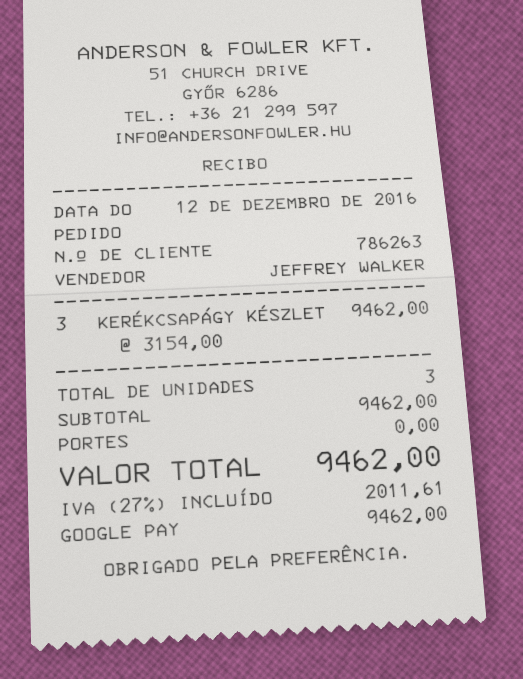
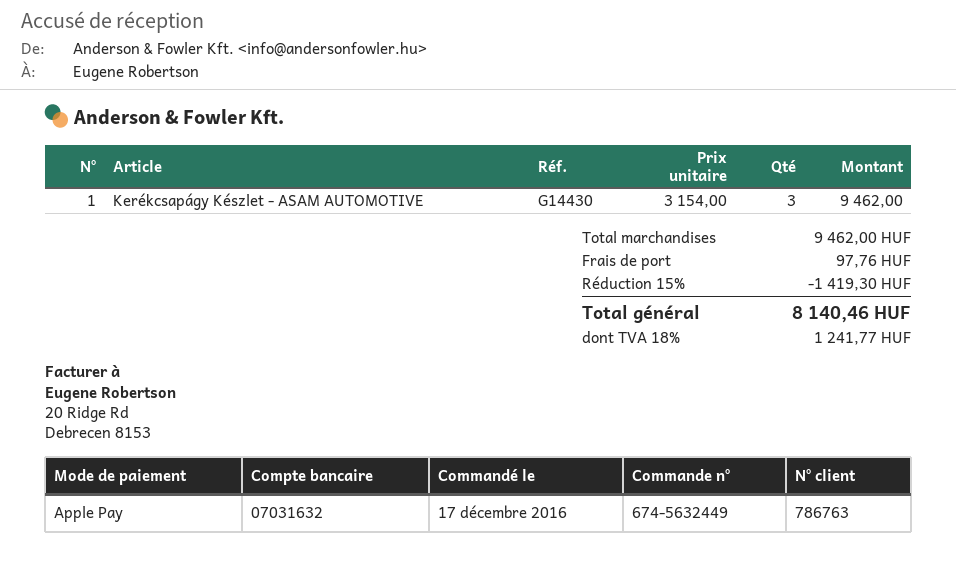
order date: 2016-12-12 -> 2016-12-17
customer number: 786263 -> 786763
payment method: Google Pay -> Apple Pay
discount: none -> 15% = 1419.30
shipping: 0.00 -> 97.76
tax: 27% = 2011.61 -> 18% = 1241.77
total: 9462.00 -> 8140.46

